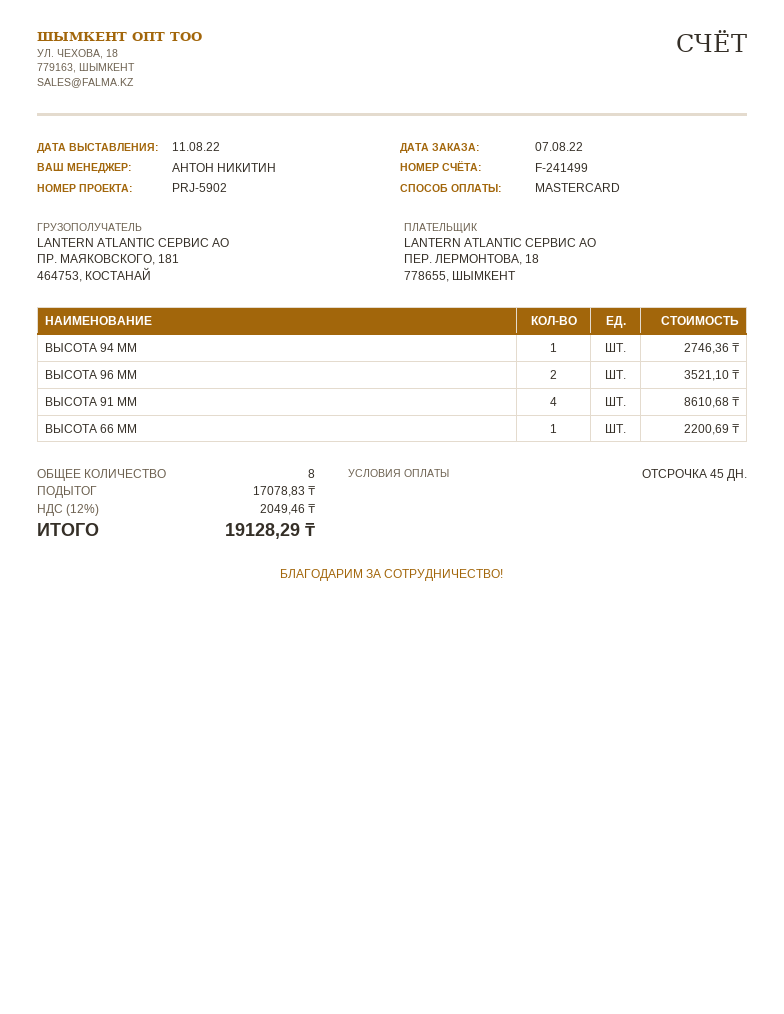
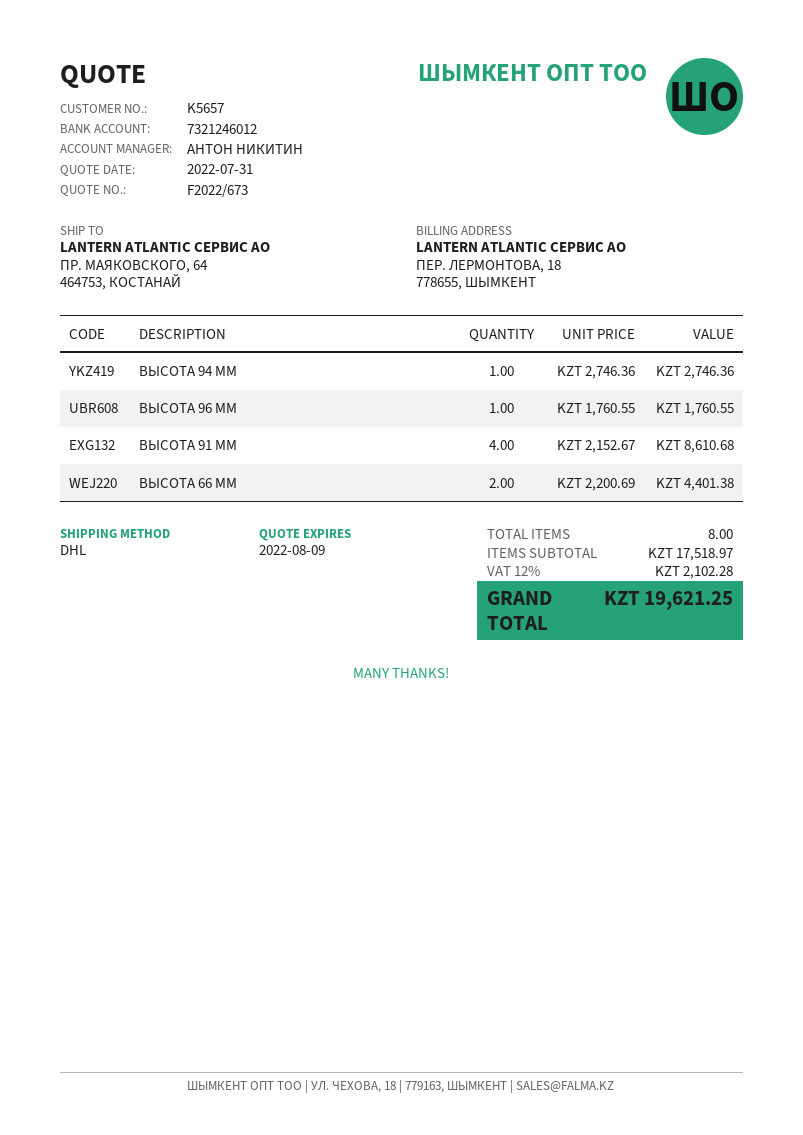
ship to: ПР. МАЯКОВСКОГО, 181, 464753, КОСТАНАЙ -> ПР. МАЯКОВСКОГО, 64, 464753, КОСТАНАЙ
ВЫСОТА 96 ММ: 2 for 3521.10 -> 1 for 1760.55
ВЫСОТА 66 ММ: 1 for 2200.69 -> 2 for 4401.38
subtotal: 17078.83 -> 17518.97
tax: 12% = 2049.46 -> 12% = 2102.28
total: 19128.29 -> 19621.25

